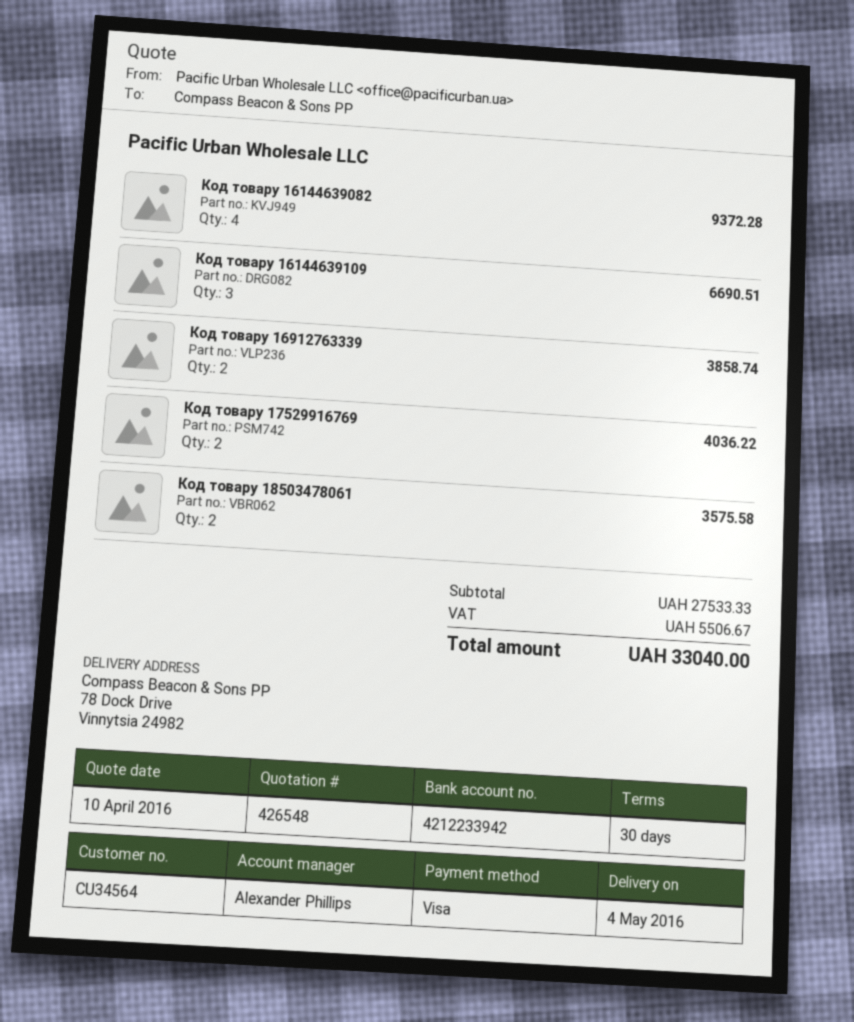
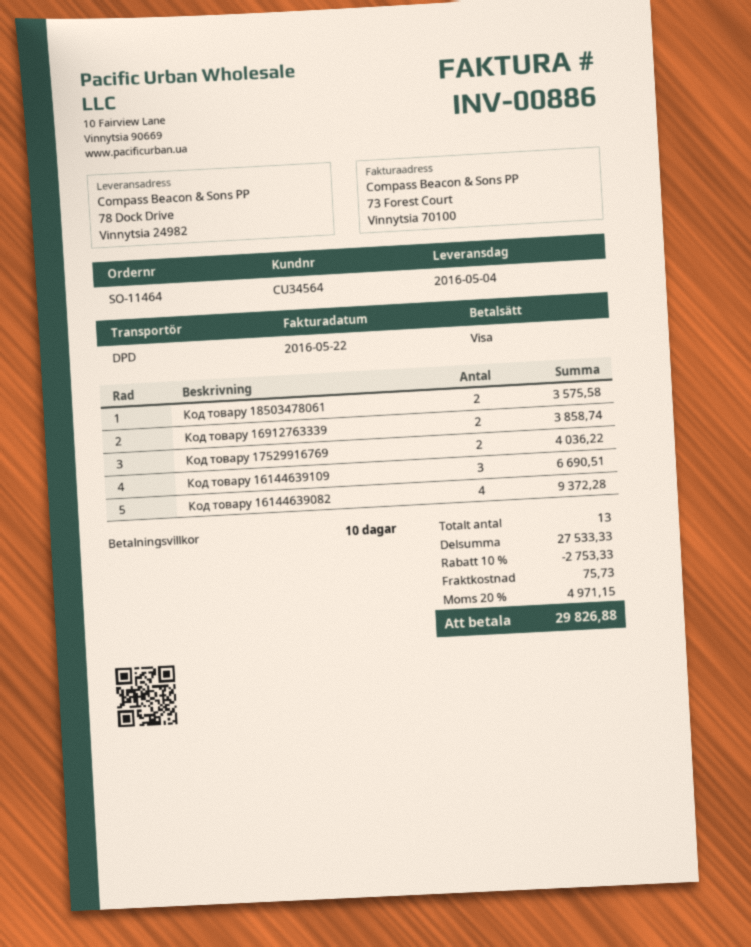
payment terms: 30 days -> 10 days
discount: none -> 10% = 2753.33
shipping: none -> 75.73
tax: 5506.67 -> 4971.15
total: 33040.00 -> 29826.88

